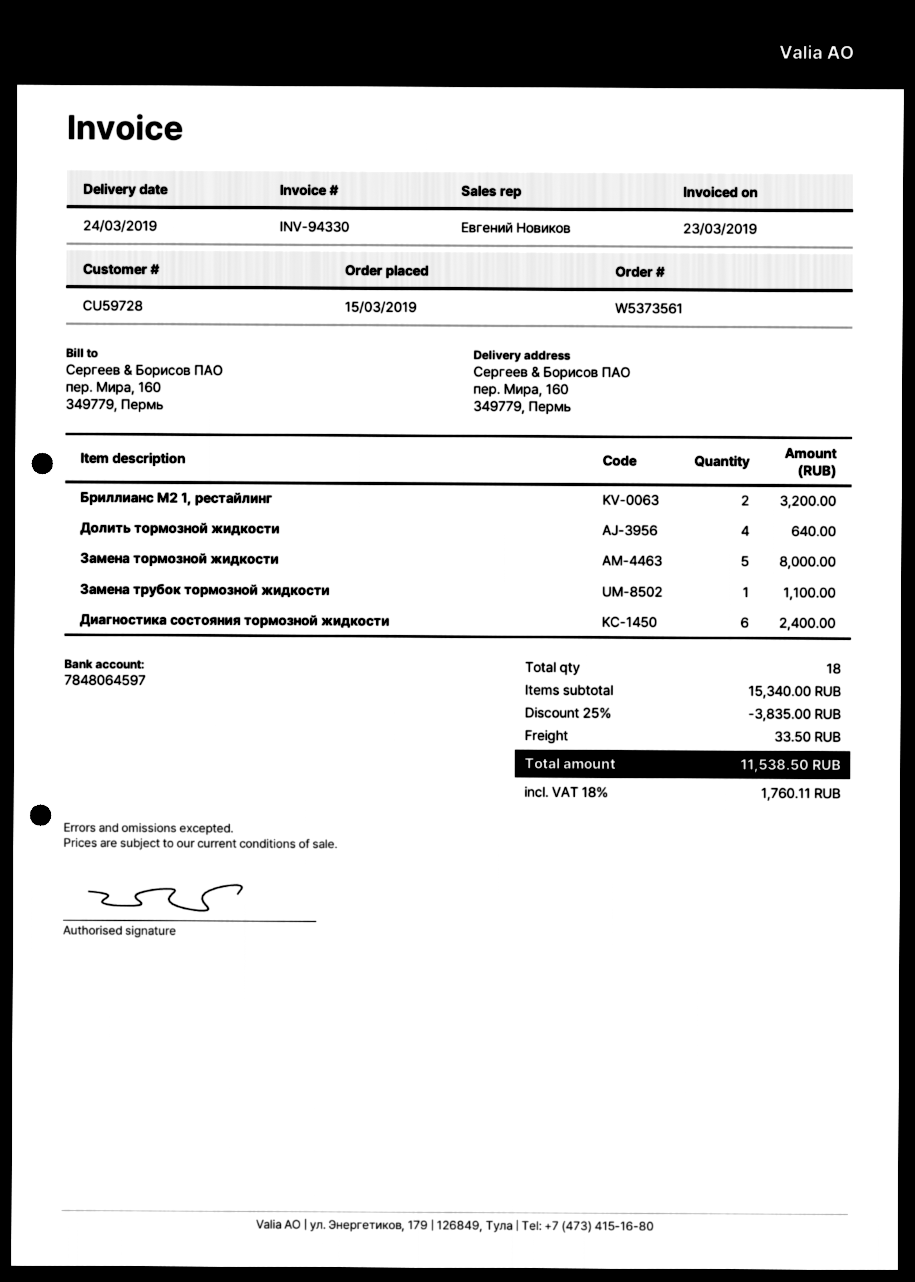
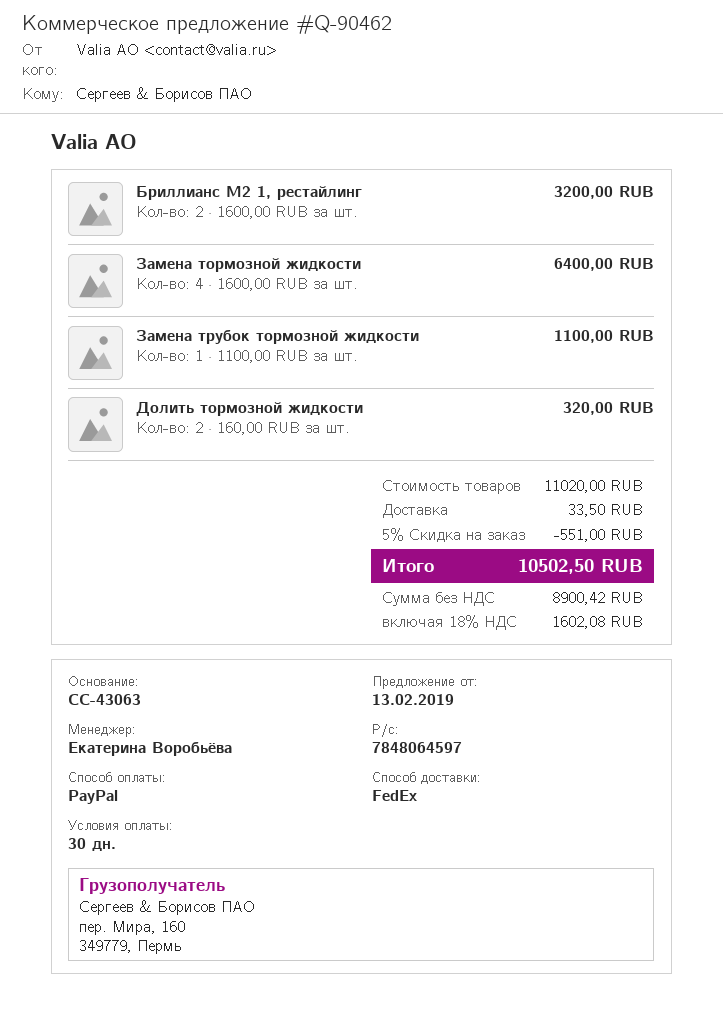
sales rep: Евгений Новиков -> Екатерина Воробьёва
Долить тормозной жидкости: 4 for 640.00 -> 2 for 320.00
Замена тормозной жидкости: 5 for 8000.00 -> 4 for 6400.00
Диагностика состояния тормозной жидкости: 6 for 2400.00 -> none
subtotal: 15340.00 -> 11020.00
discount: 25% = 3835.00 -> 5% = 551.00
tax: 18% = 1760.11 -> 18% = 1602.08
total: 11538.50 -> 10502.50

